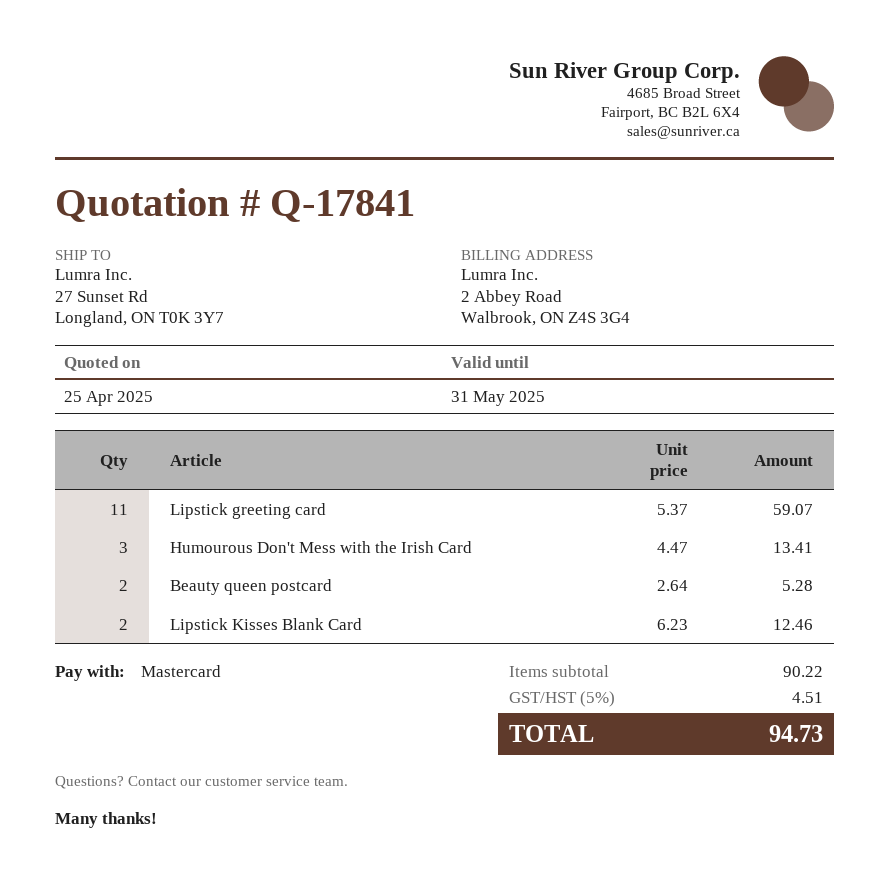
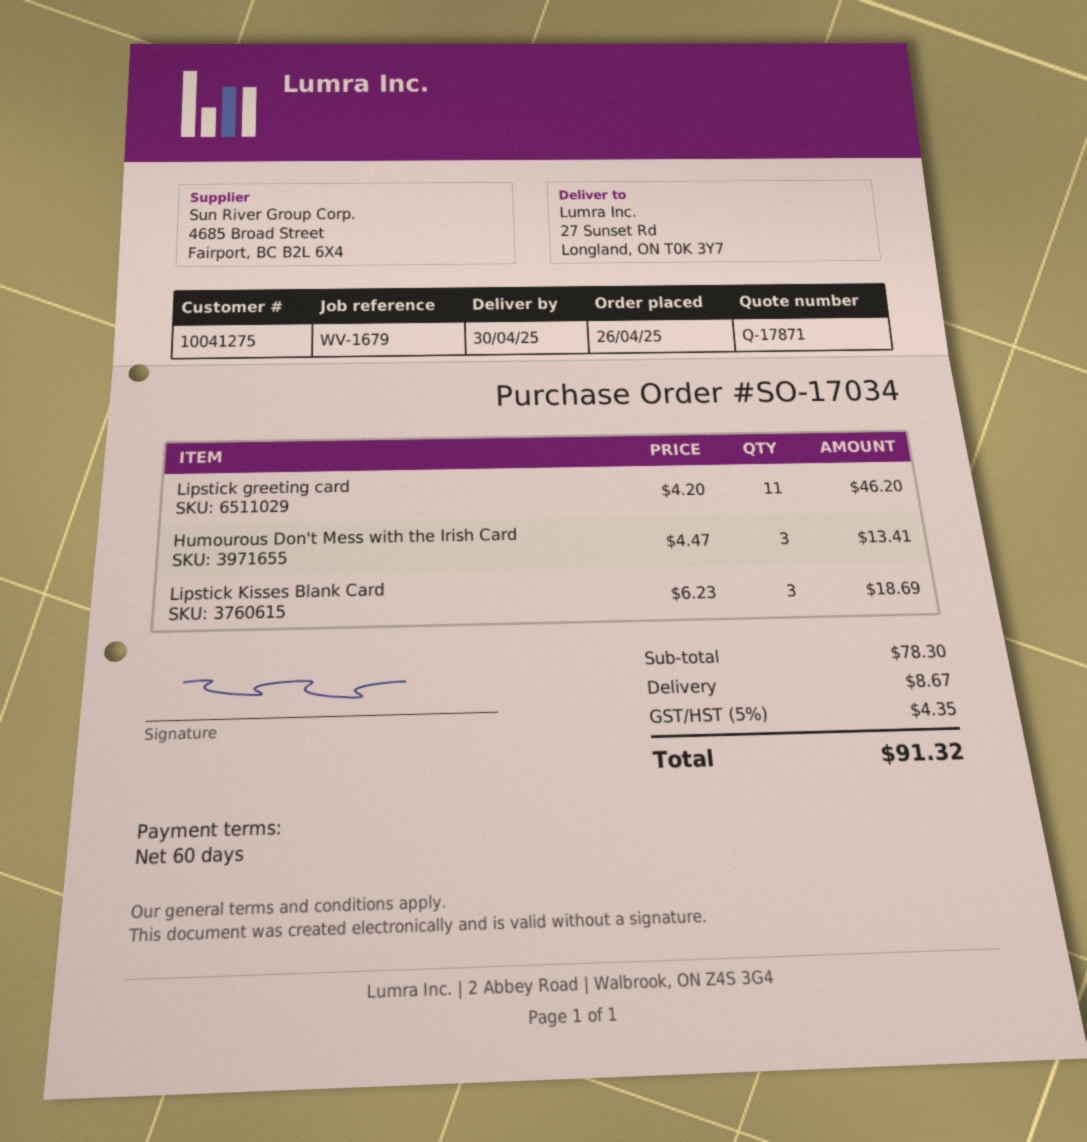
quote number: Q-17841 -> Q-17871
Lipstick greeting card: 11 x 5.37 = 59.07 -> 11 x 4.20 = 46.20
Beauty queen postcard: 2 x 2.64 = 5.28 -> none
Lipstick Kisses Blank Card: 2 x 6.23 = 12.46 -> 3 x 6.23 = 18.69
subtotal: 90.22 -> 78.30
shipping: none -> 8.67
tax: 5% = 4.51 -> 5% = 4.35
total: 94.73 -> 91.32

